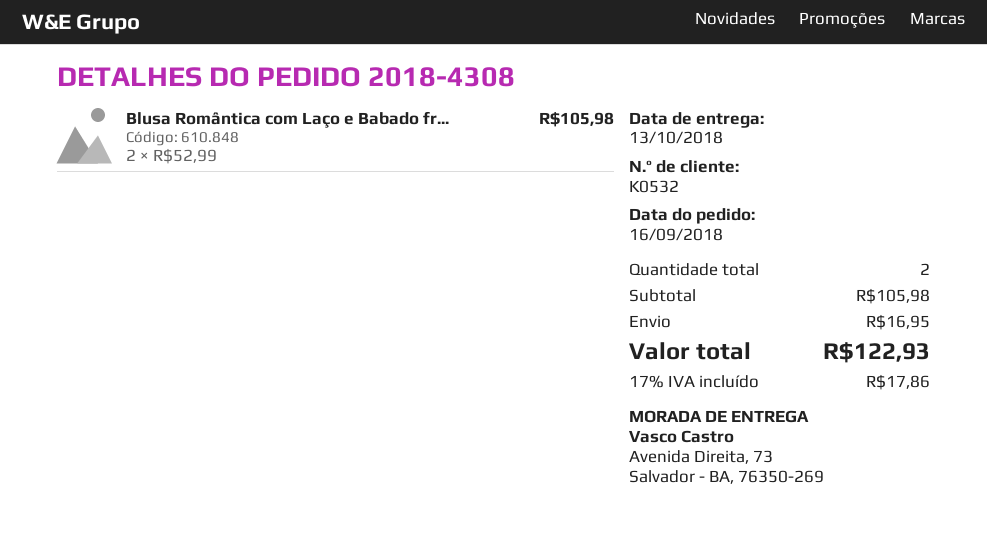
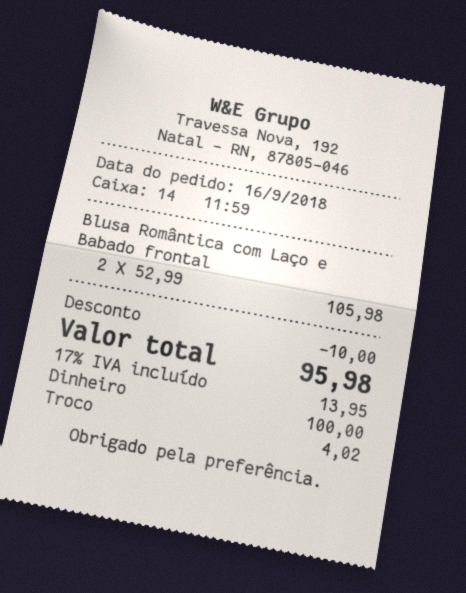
discount: none -> 10.00
shipping: 16.95 -> none
tax: 17% = 17.86 -> 17% = 13.95
total: 122.93 -> 95.98

